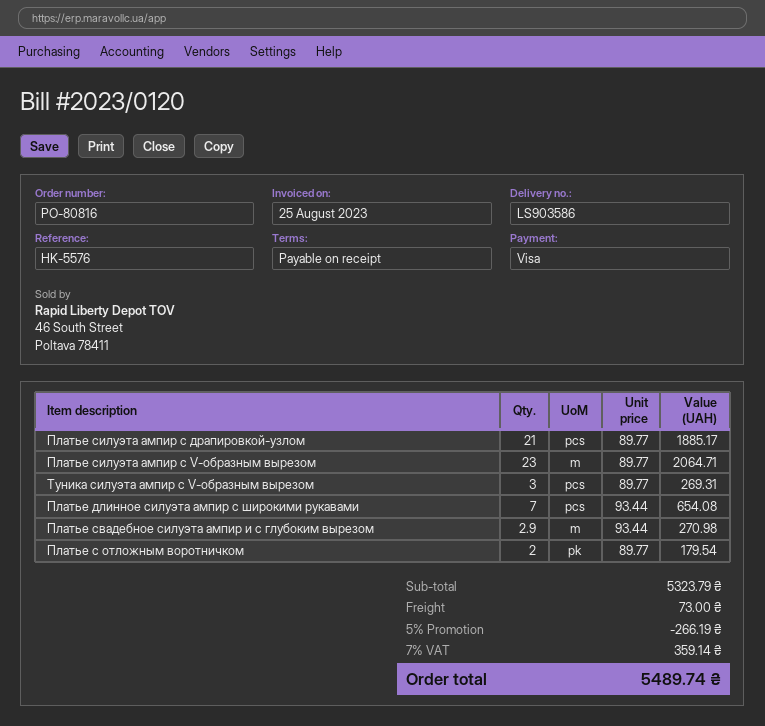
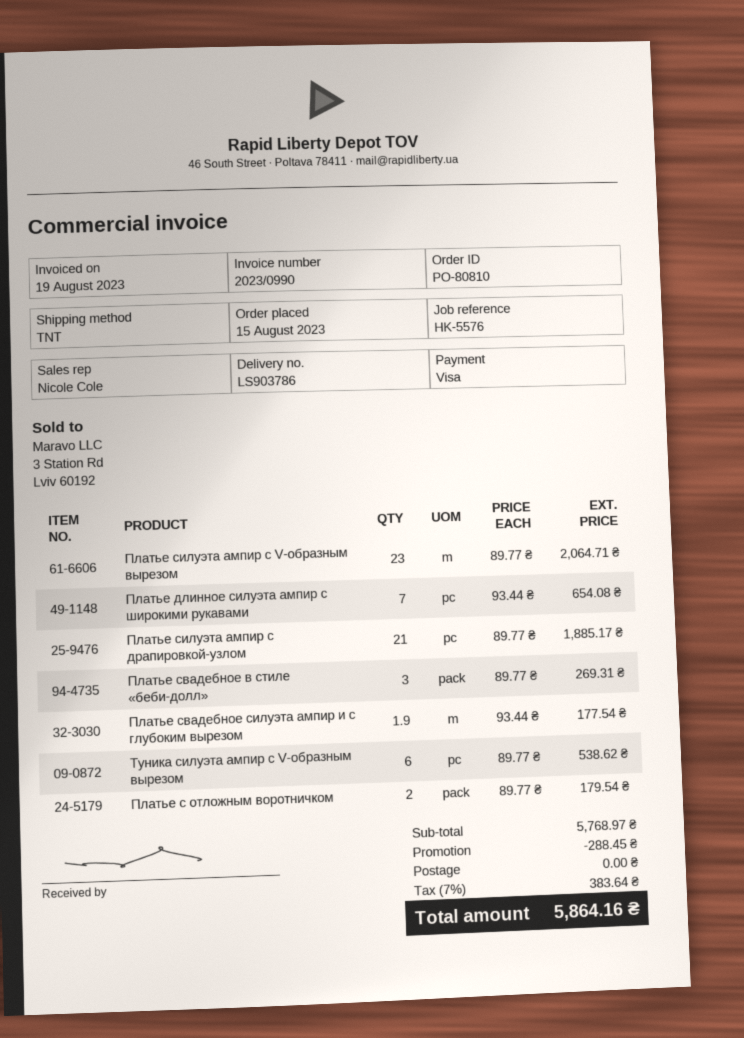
order number: PO-80816 -> PO-80810
delivery note number: LS903586 -> LS903786
invoice number: 2023/0120 -> 2023/0990
invoice date: 2023-08-25 -> 2023-08-19
Туника силуэта ампир с V-образным вырезом: 3 x 89.77 = 269.31 -> 6 x 89.77 = 538.62
Платье свадебное силуэта ампир и с глубоким вырезом: 2.9 x 93.44 = 270.98 -> 1.9 x 93.44 = 177.54
Платье свадебное в стиле «беби-долл»: none -> 3 x 89.77 = 269.31
subtotal: 5323.79 -> 5768.97
discount: 266.19 -> 288.45
shipping: 73.00 -> 0.00
tax: 7% = 359.14 -> 7% = 383.64
total: 5489.74 -> 5864.16

